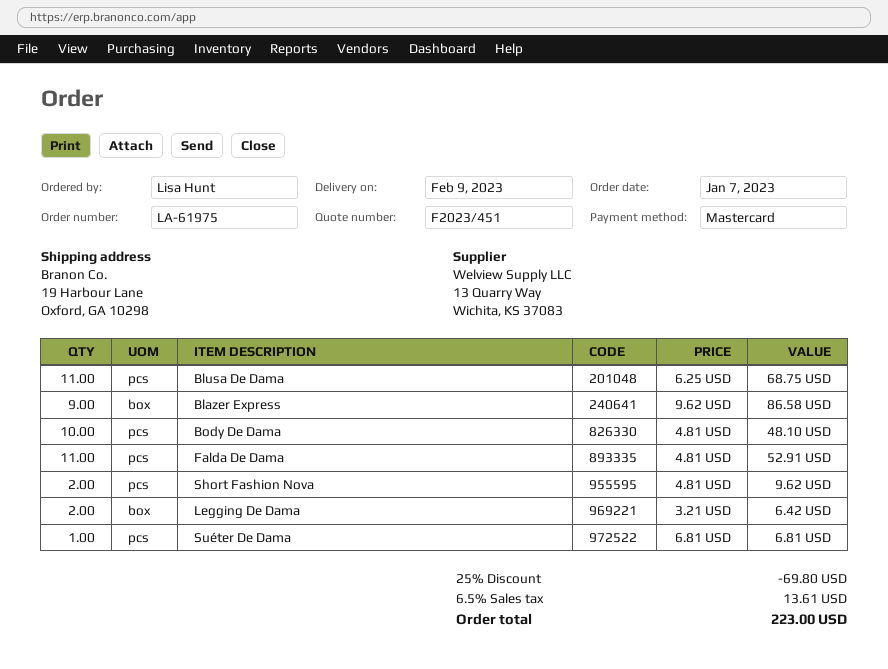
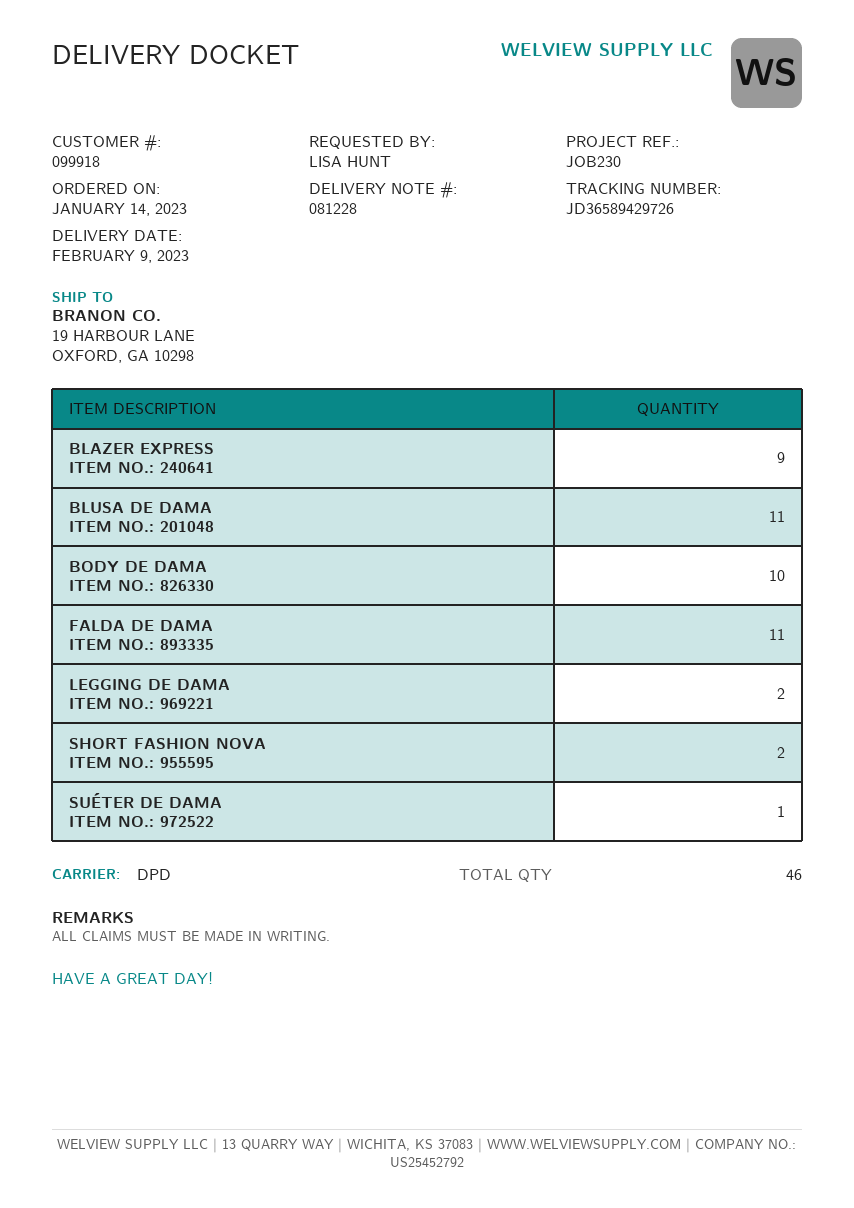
order date: 2023-01-07 -> 2023-01-14

